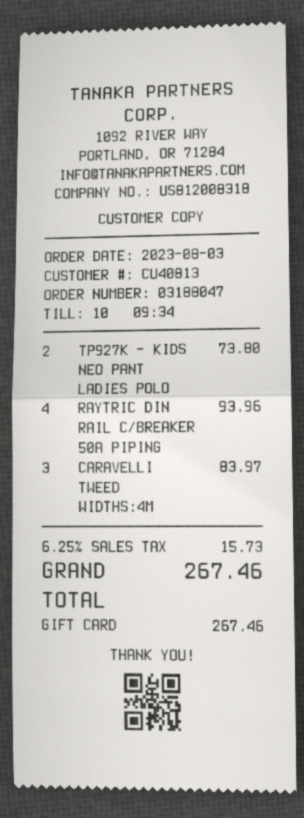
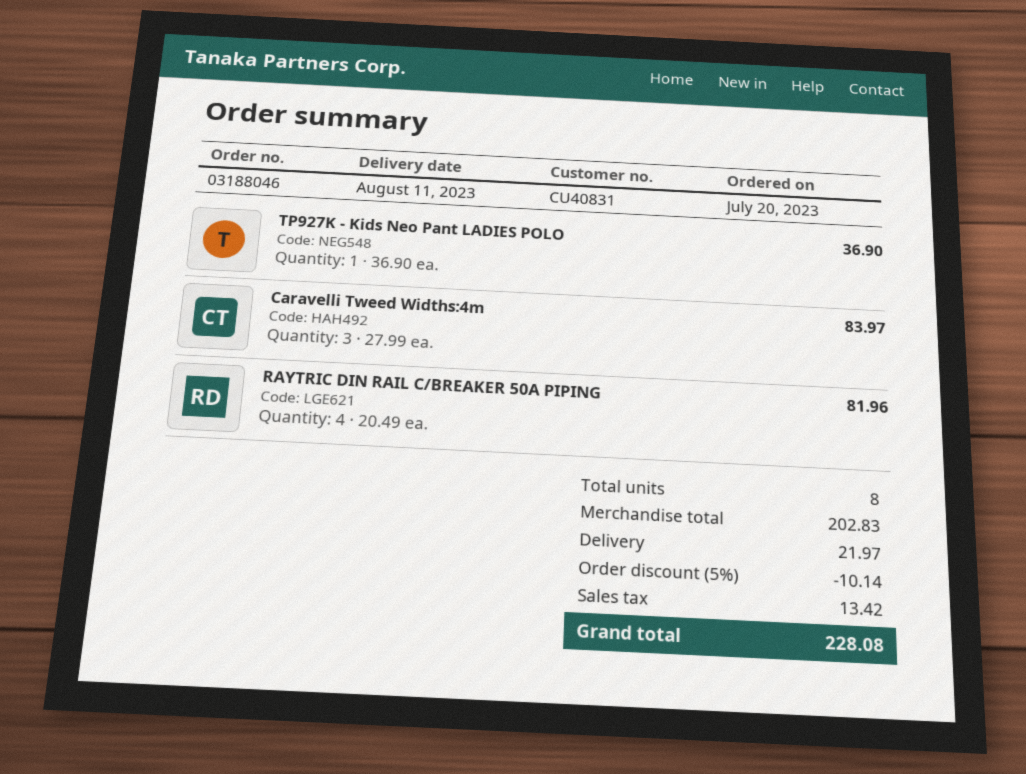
order number: 03188047 -> 03188046
order date: 2023-08-03 -> 2023-07-20
customer number: CU40813 -> CU40831
TP927K - KIDS NEO PANT LADIES POLO: 2 for 73.80 -> 1 for 36.90
RAYTRIC DIN RAIL C/BREAKER 50A PIPING: 4 for 93.96 -> 4 for 81.96
discount: none -> 5% = 10.14
shipping: none -> 21.97
tax: 15.73 -> 13.42
total: 267.46 -> 228.08

